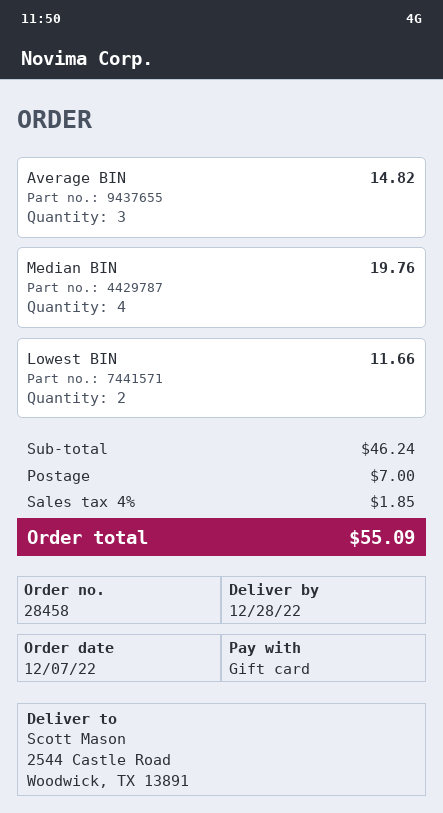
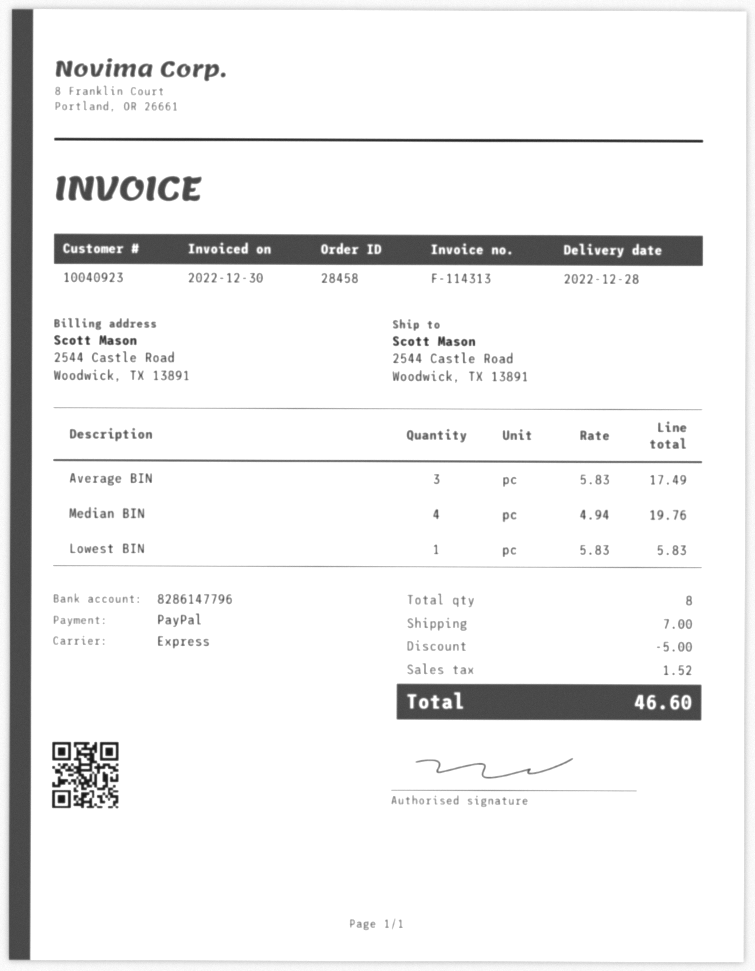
payment method: gift card -> PayPal
Average BIN: 3 for 14.82 -> 3 for 17.49
Lowest BIN: 2 for 11.66 -> 1 for 5.83
discount: none -> 5.00
tax: 1.85 -> 1.52
total: 55.09 -> 46.60

